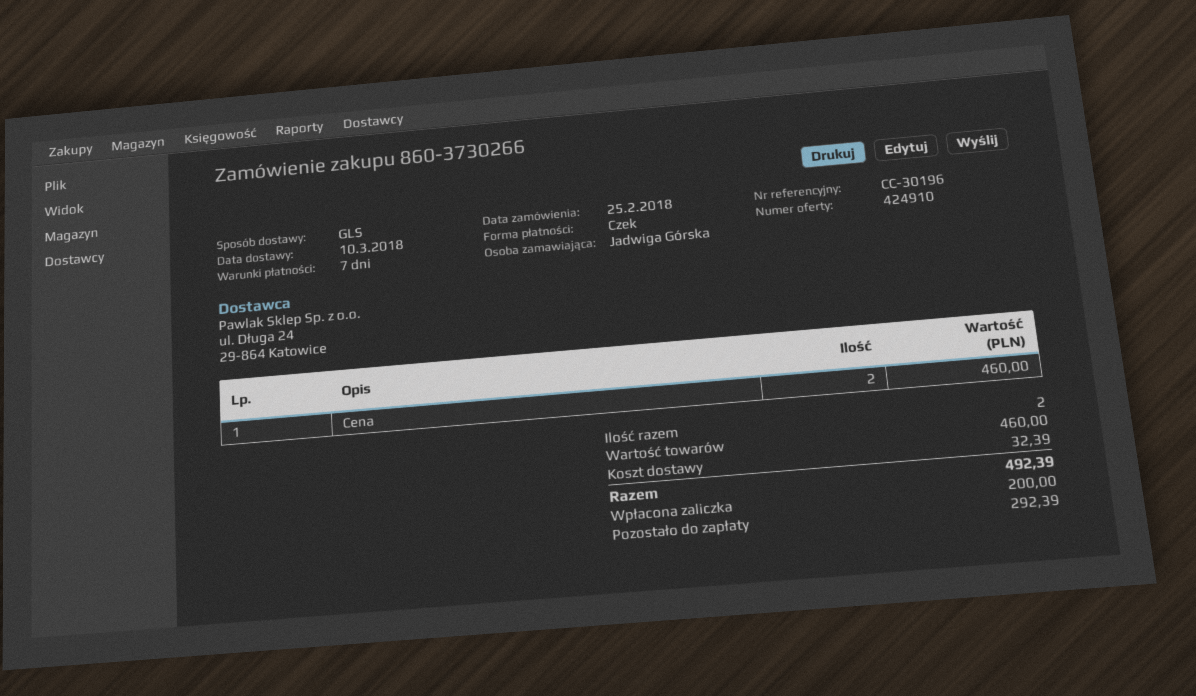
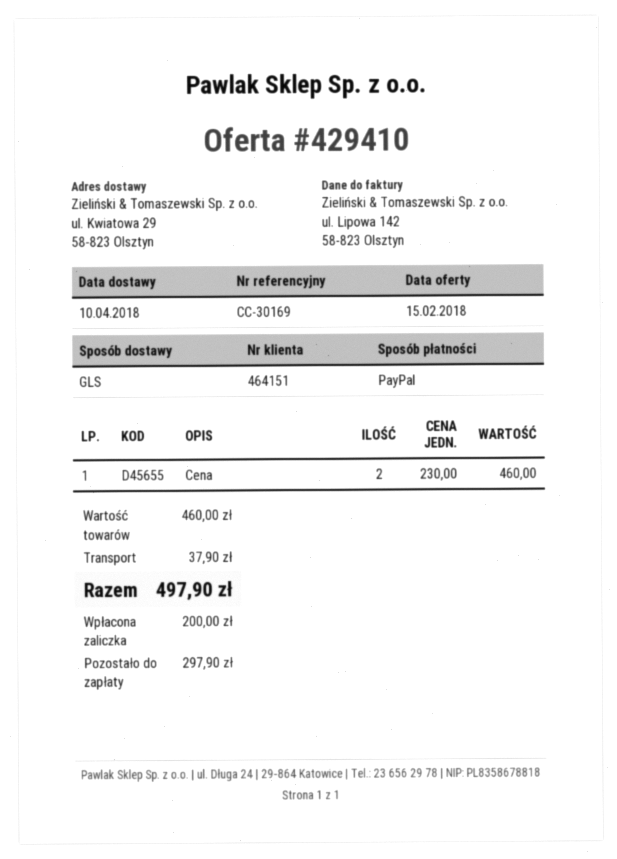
quote number: 424910 -> 429410
delivery date: 2018-03-10 -> 2018-04-10
reference: CC-30196 -> CC-30169
payment method: cheque -> PayPal
shipping: 32.39 -> 37.90
total: 492.39 -> 497.90
balance: 292.39 -> 297.90

